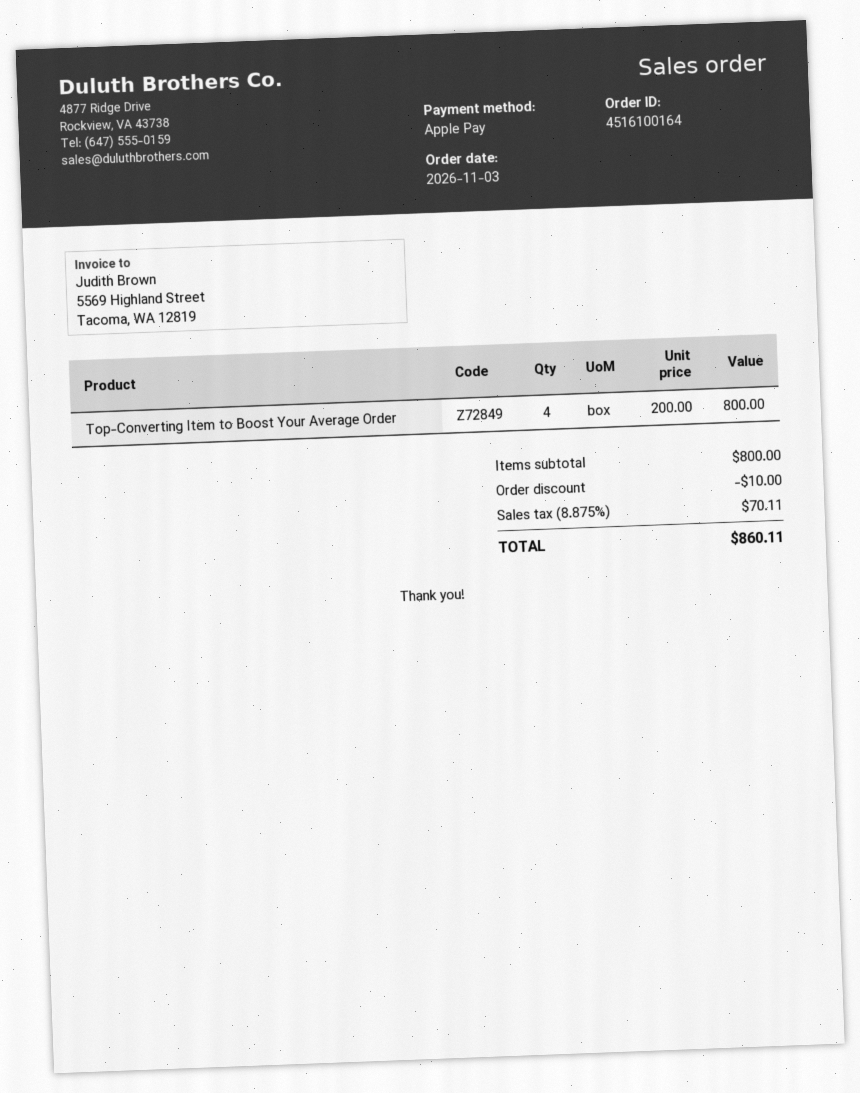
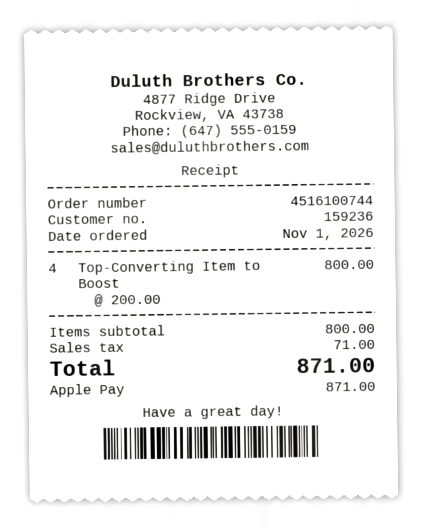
order number: 4516100164 -> 4516100744
order date: 2026-11-03 -> 2026-11-01
discount: 10.00 -> none
tax: 70.11 -> 71.00
total: 860.11 -> 871.00

